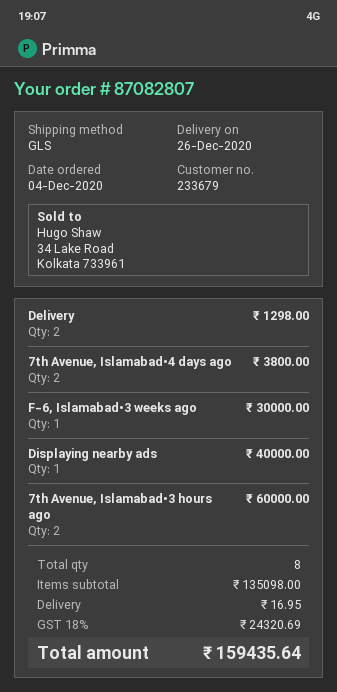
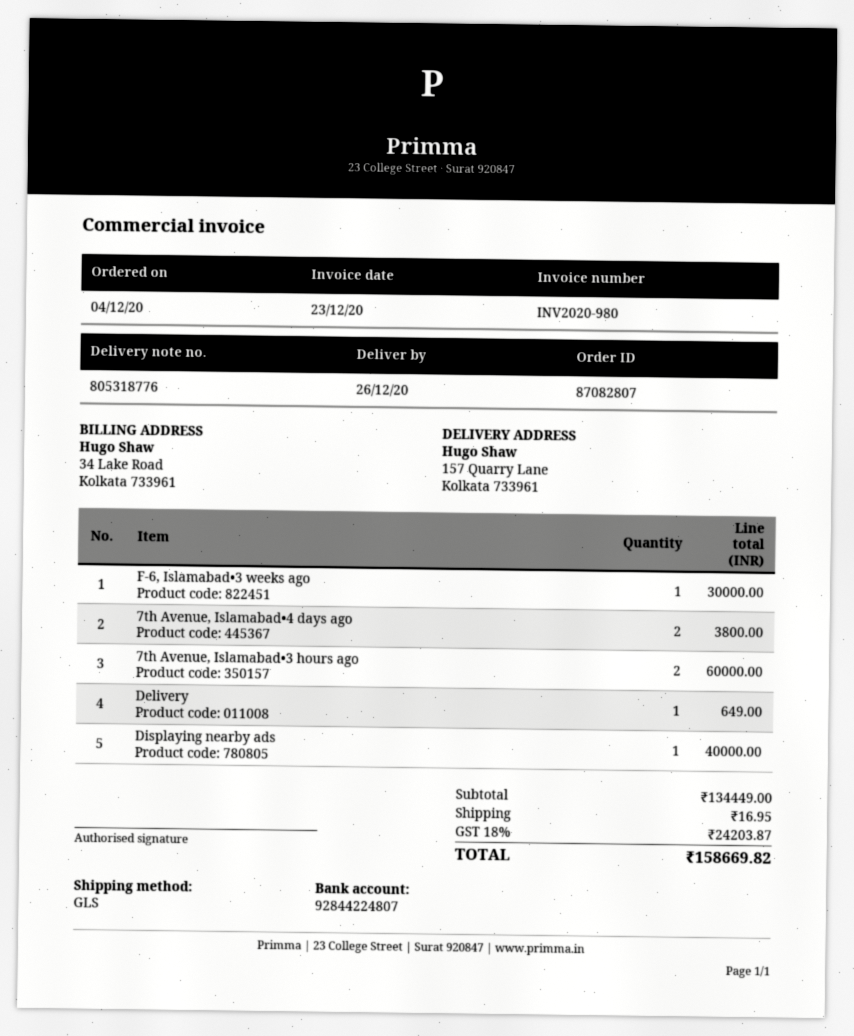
Delivery: 2 for 1298.00 -> 1 for 649.00
subtotal: 135098.00 -> 134449.00
tax: 18% = 24320.69 -> 18% = 24203.87
total: 159435.64 -> 158669.82

